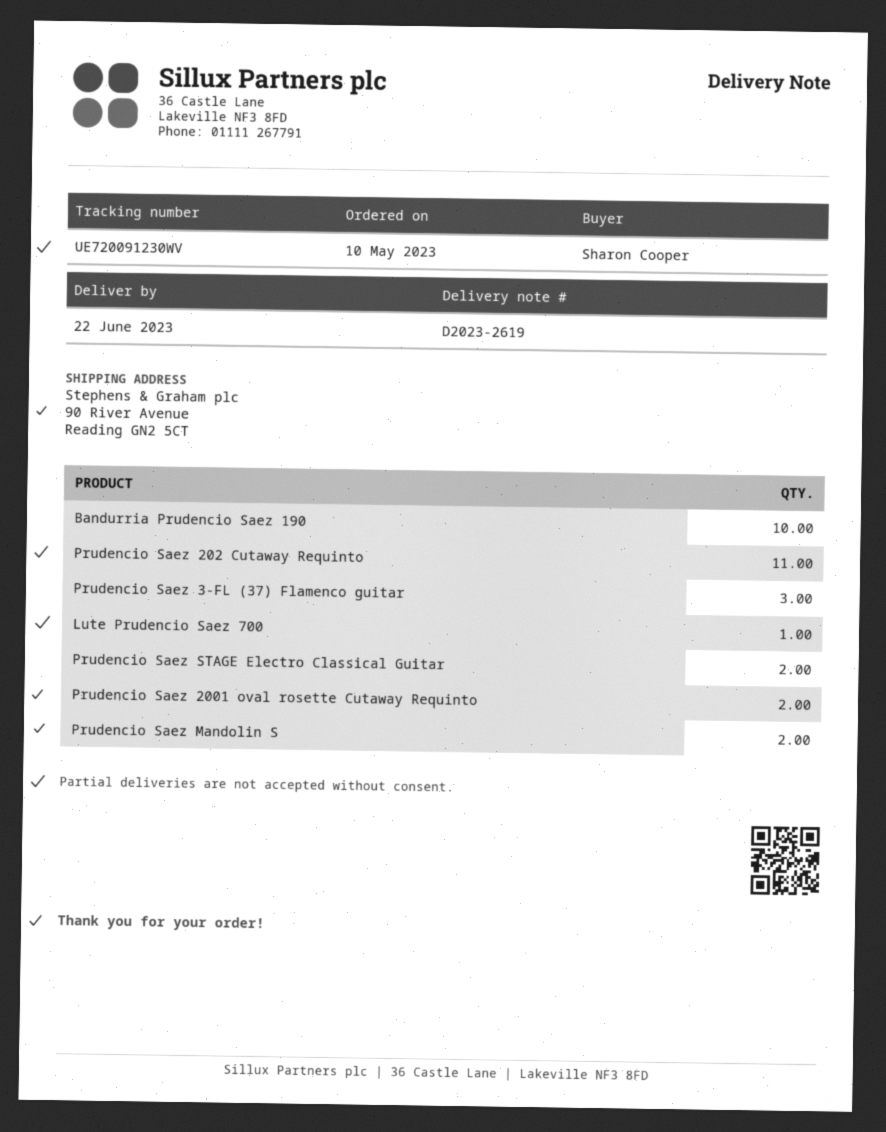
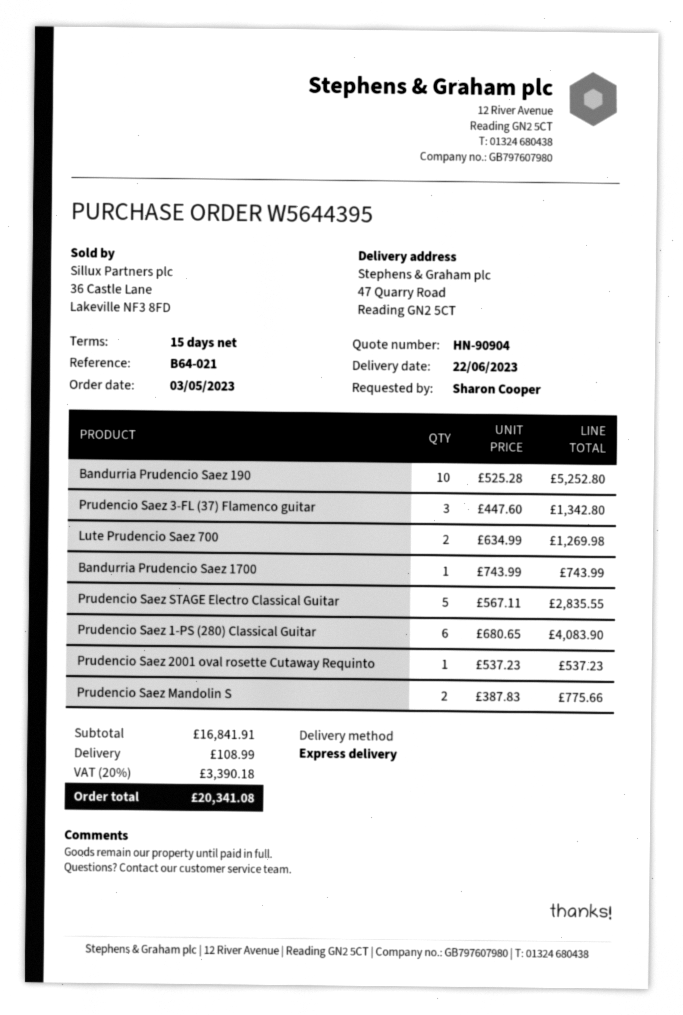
order date: 2023-05-10 -> 2023-05-03
ship to: 90 River Avenue, Reading GN2 5CT -> 47 Quarry Road, Reading GN2 5CT
Prudencio Saez 202 Cutaway Requinto: 11 -> none
Lute Prudencio Saez 700: 1 -> 2
Prudencio Saez STAGE Electro Classical Guitar: 2 -> 5
Prudencio Saez 2001 oval rosette Cutaway Requinto: 2 -> 1
Bandurria Prudencio Saez 1700: none -> 1
Prudencio Saez 1-PS (280) Classical Guitar: none -> 6

